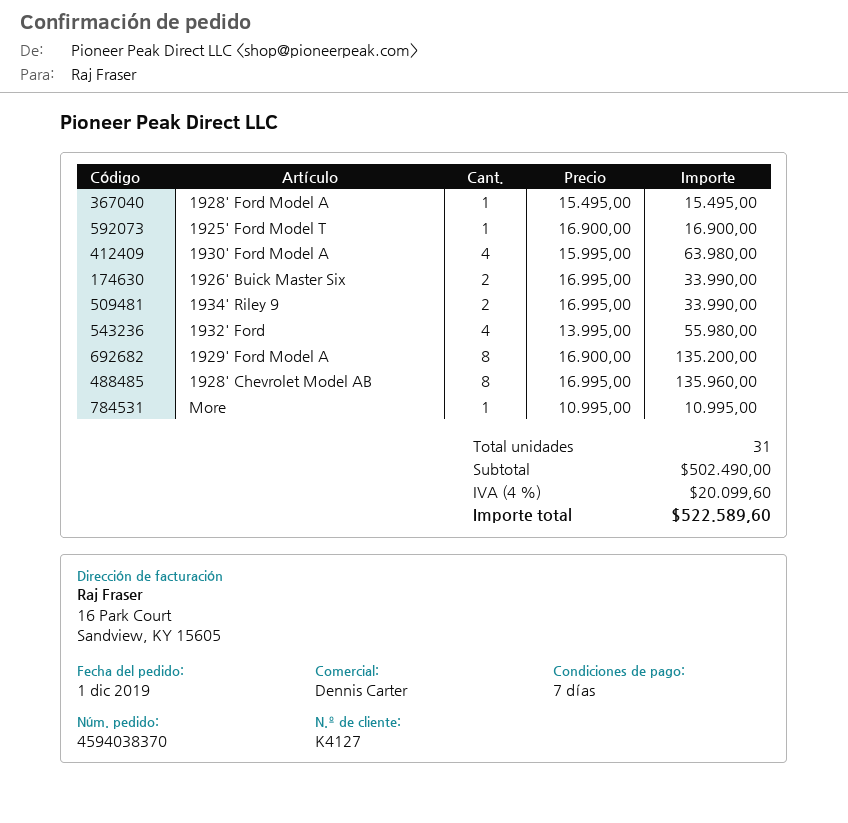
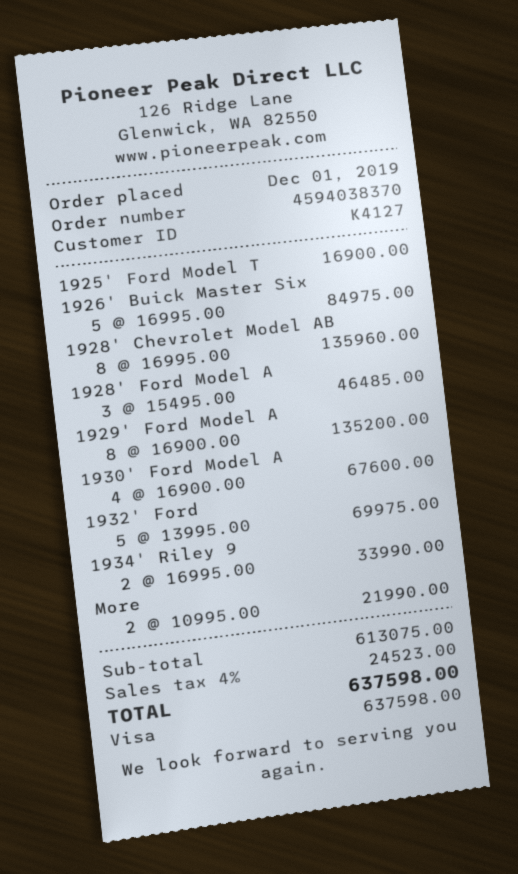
1928' Ford Model A: 1 x 15495.00 = 15495.00 -> 3 x 15495.00 = 46485.00
1930' Ford Model A: 4 x 15995.00 = 63980.00 -> 4 x 16900.00 = 67600.00
1926' Buick Master Six: 2 x 16995.00 = 33990.00 -> 5 x 16995.00 = 84975.00
1932' Ford: 4 x 13995.00 = 55980.00 -> 5 x 13995.00 = 69975.00
More: 1 x 10995.00 = 10995.00 -> 2 x 10995.00 = 21990.00
subtotal: 502490.00 -> 613075.00
tax: 4% = 20099.60 -> 4% = 24523.00
total: 522589.60 -> 637598.00

